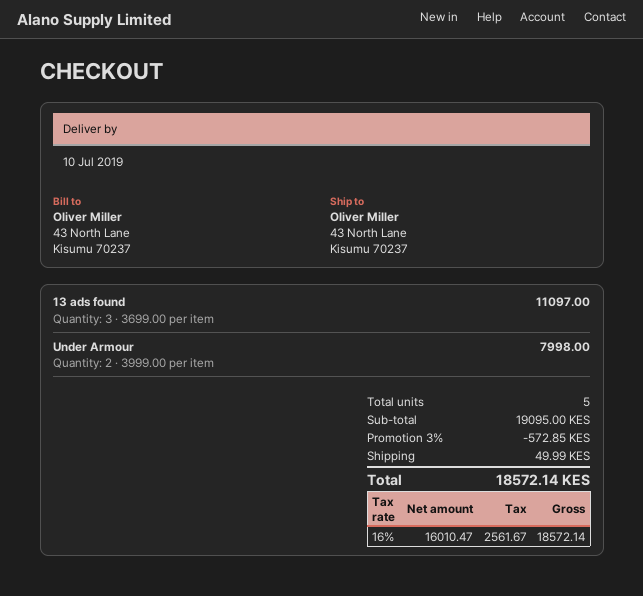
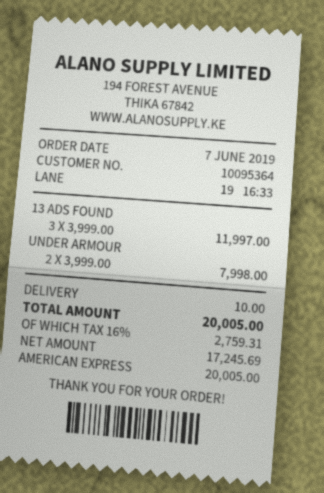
13 ads found: 3 x 3699.00 = 11097.00 -> 3 x 3999.00 = 11997.00
discount: 3% = 572.85 -> none
shipping: 49.99 -> 10.00
net: 16010.47 -> 17245.69
tax: 16% = 2561.67 -> 16% = 2759.31
total: 18572.14 -> 20005.00

